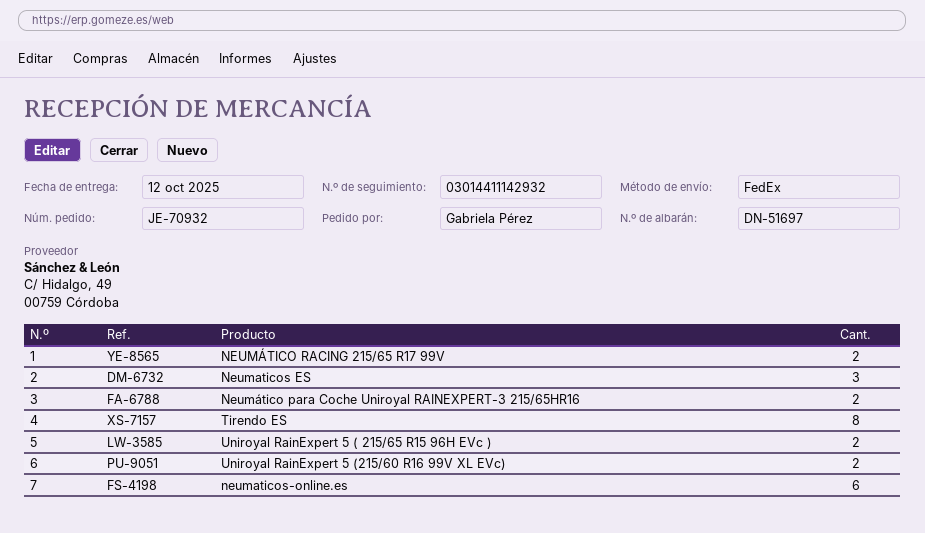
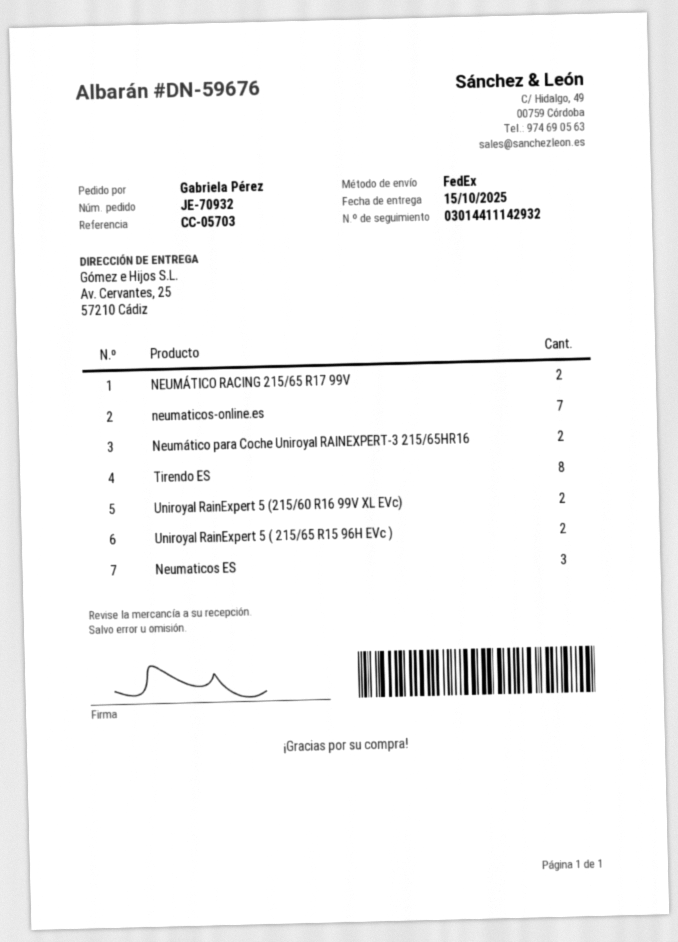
delivery note number: DN-51697 -> DN-59676
delivery date: 2025-10-12 -> 2025-10-15
neumaticos-online.es: 6 -> 7

